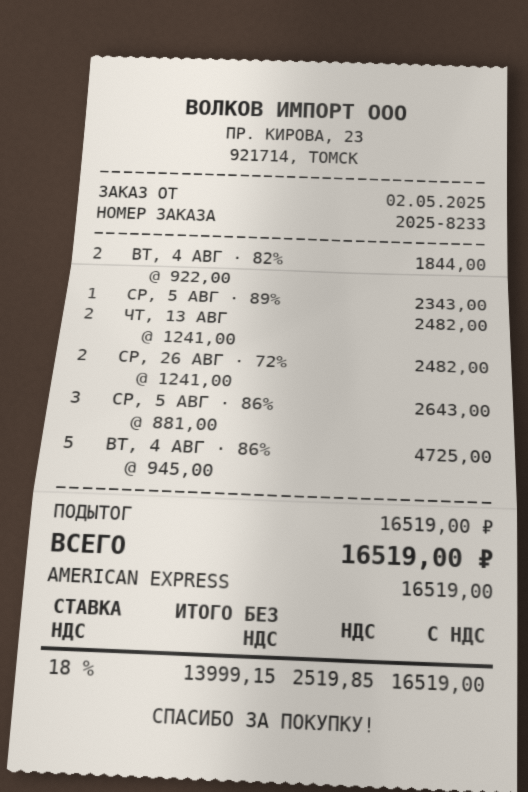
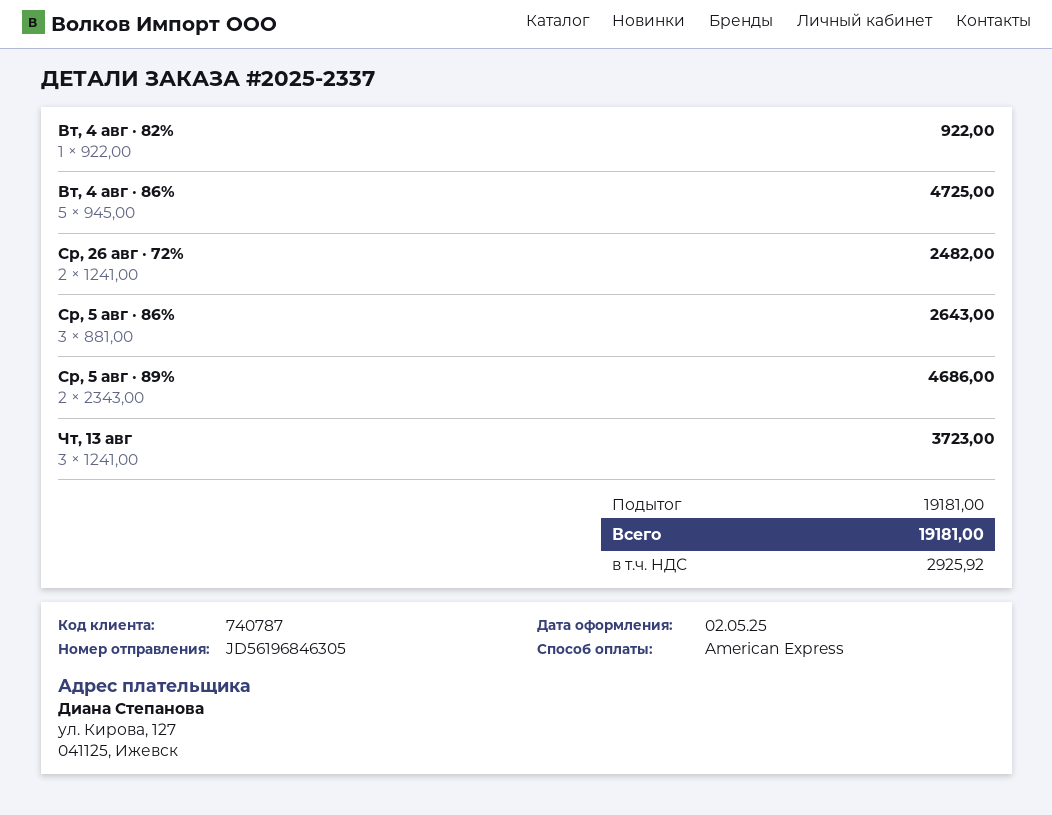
order number: 2025-8233 -> 2025-2337
ВТ, 4 АВГ · 82%: 2 x 922.00 = 1844.00 -> 1 x 922.00 = 922.00
СР, 5 АВГ · 89%: 1 x 2343.00 = 2343.00 -> 2 x 2343.00 = 4686.00
ЧТ, 13 АВГ: 2 x 1241.00 = 2482.00 -> 3 x 1241.00 = 3723.00
subtotal: 16519.00 -> 19181.00
tax: 2519.85 -> 2925.92
total: 16519.00 -> 19181.00

